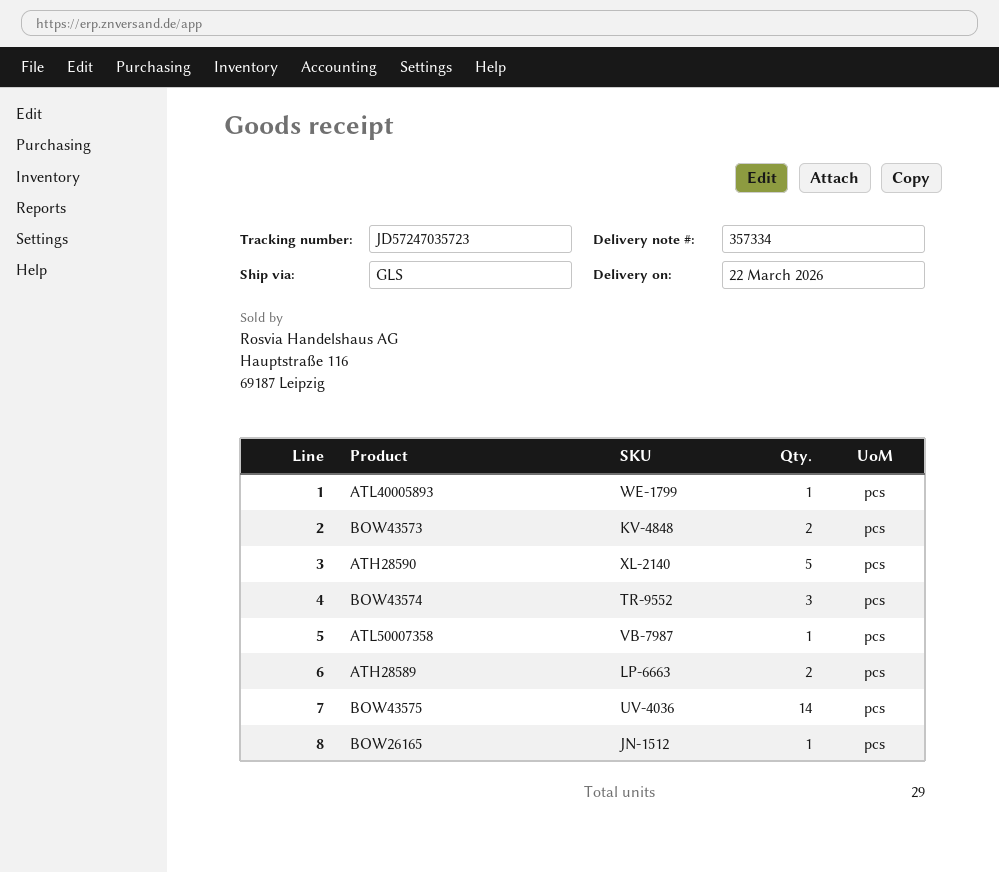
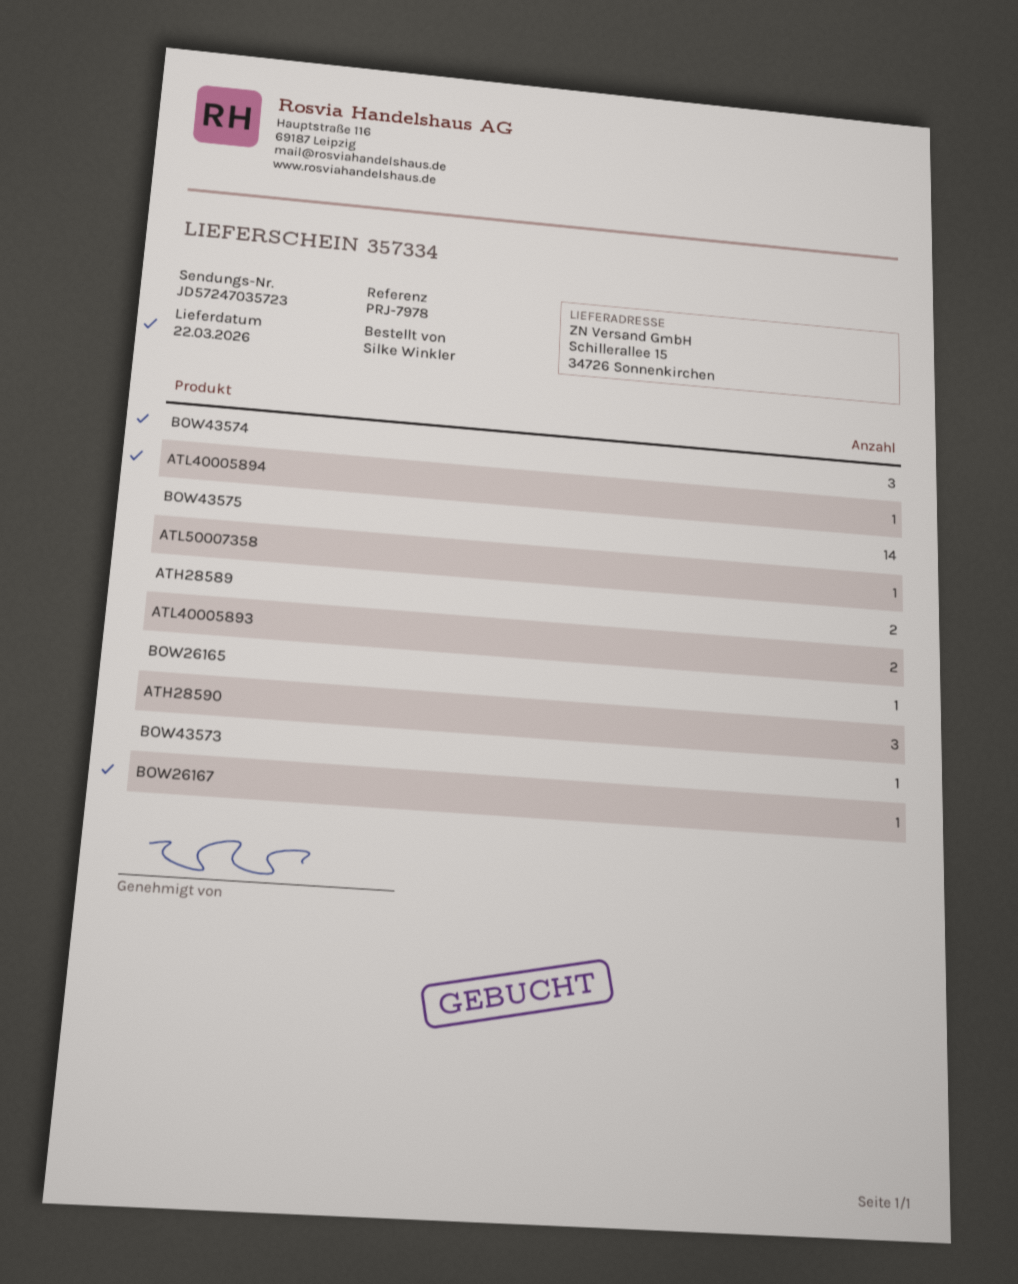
ATL40005893: 1 -> 2
BOW43573: 2 -> 1
ATH28590: 5 -> 3
ATL40005894: none -> 1
BOW26167: none -> 1

